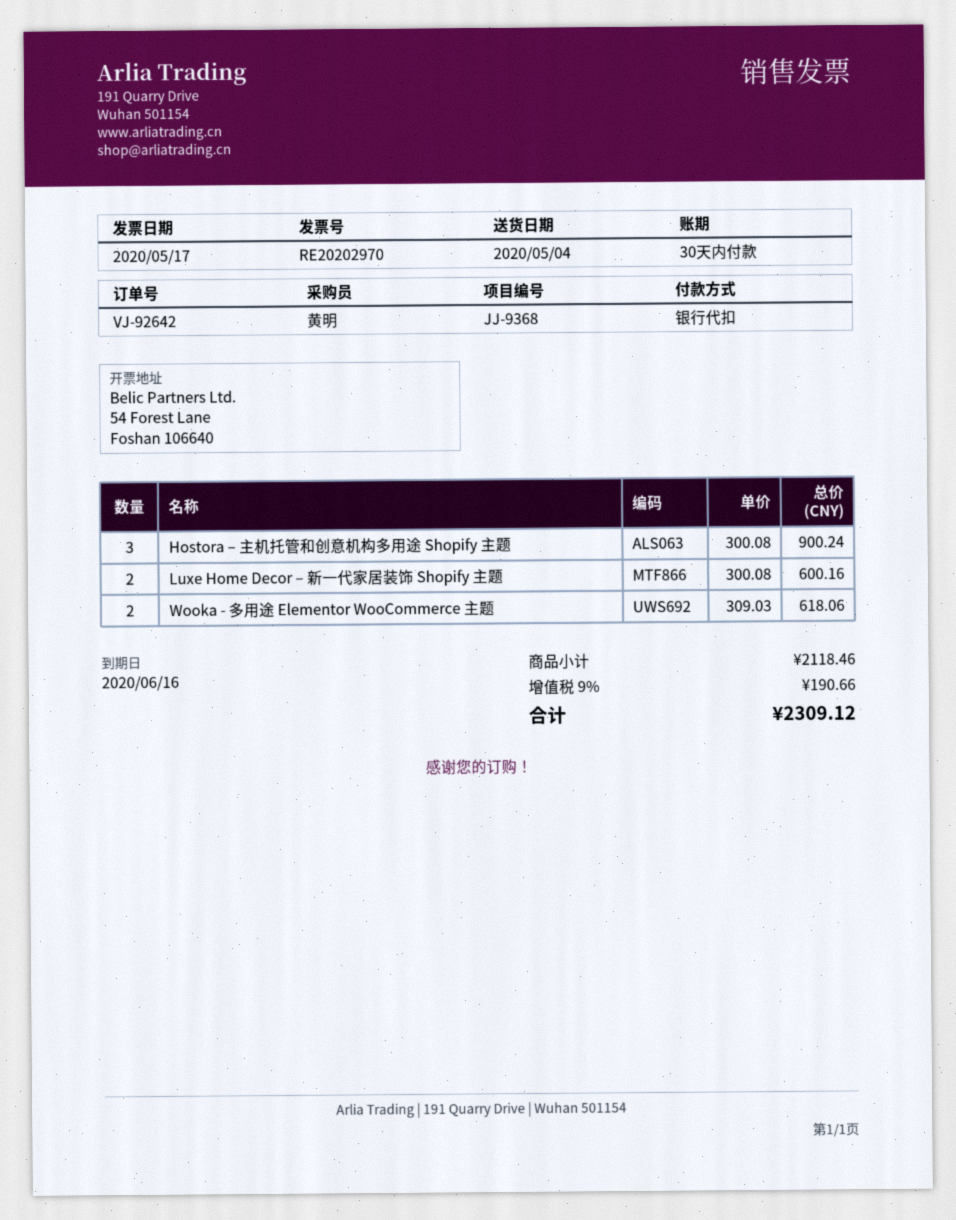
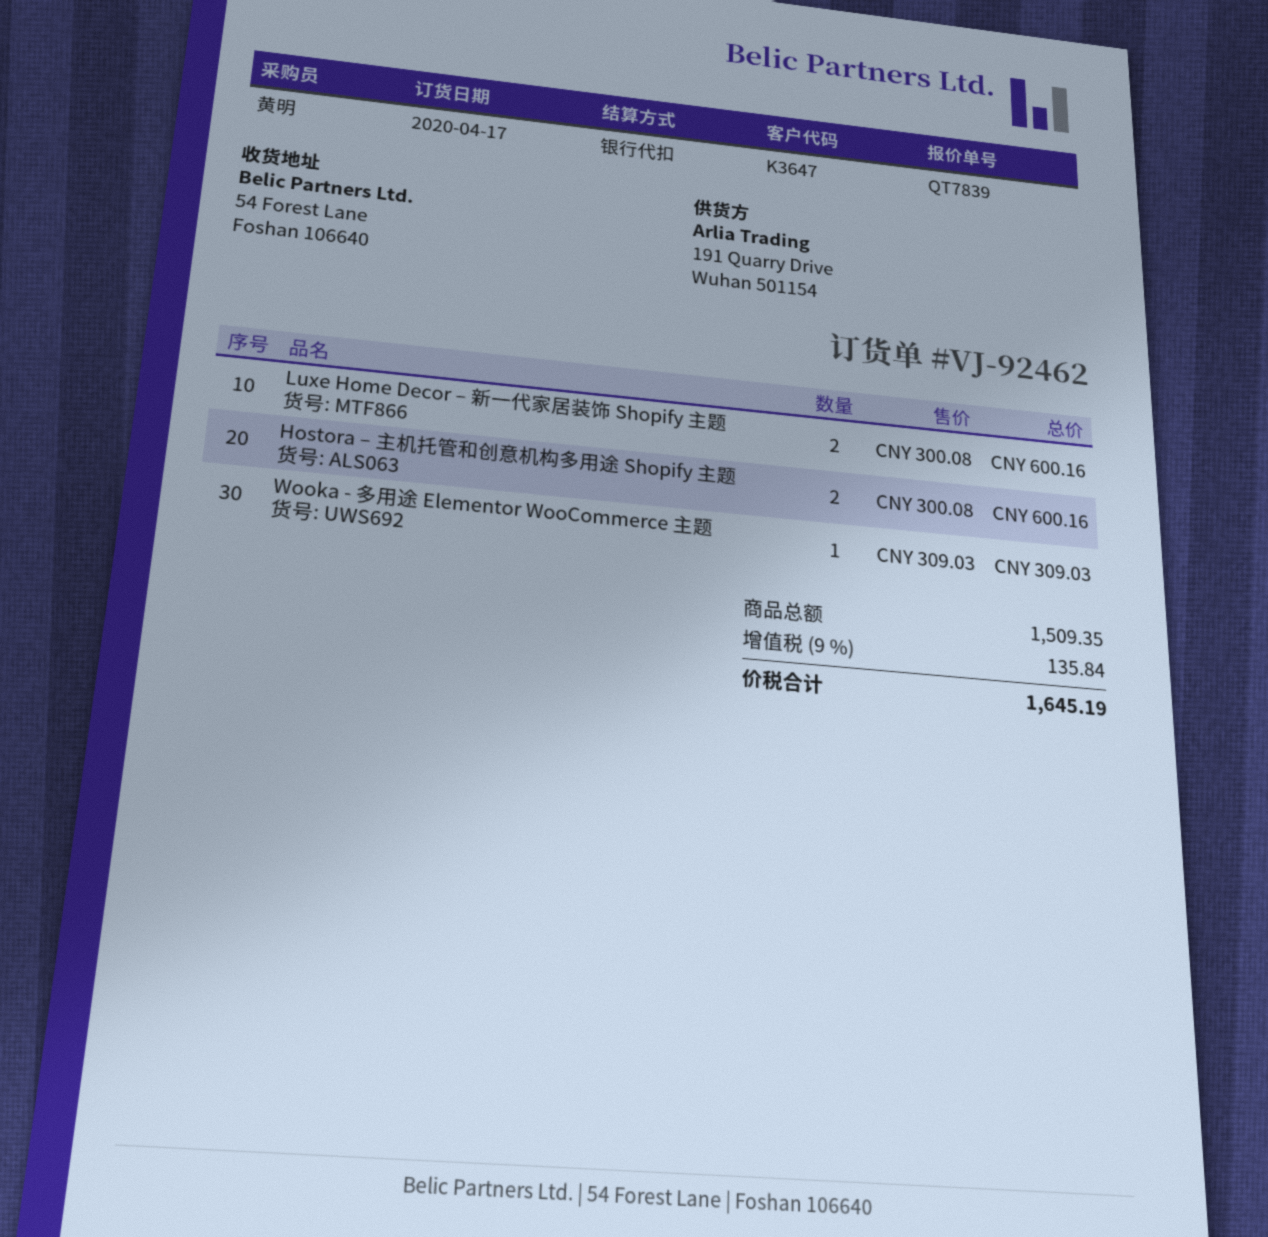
order number: VJ-92642 -> VJ-92462
Hostora – 主机托管和创意机构多用途 Shopify 主题: 3 x 300.08 = 900.24 -> 2 x 300.08 = 600.16
Wooka - 多用途 Elementor WooCommerce 主题: 2 x 309.03 = 618.06 -> 1 x 309.03 = 309.03
subtotal: 2118.46 -> 1509.35
tax: 9% = 190.66 -> 9% = 135.84
total: 2309.12 -> 1645.19

